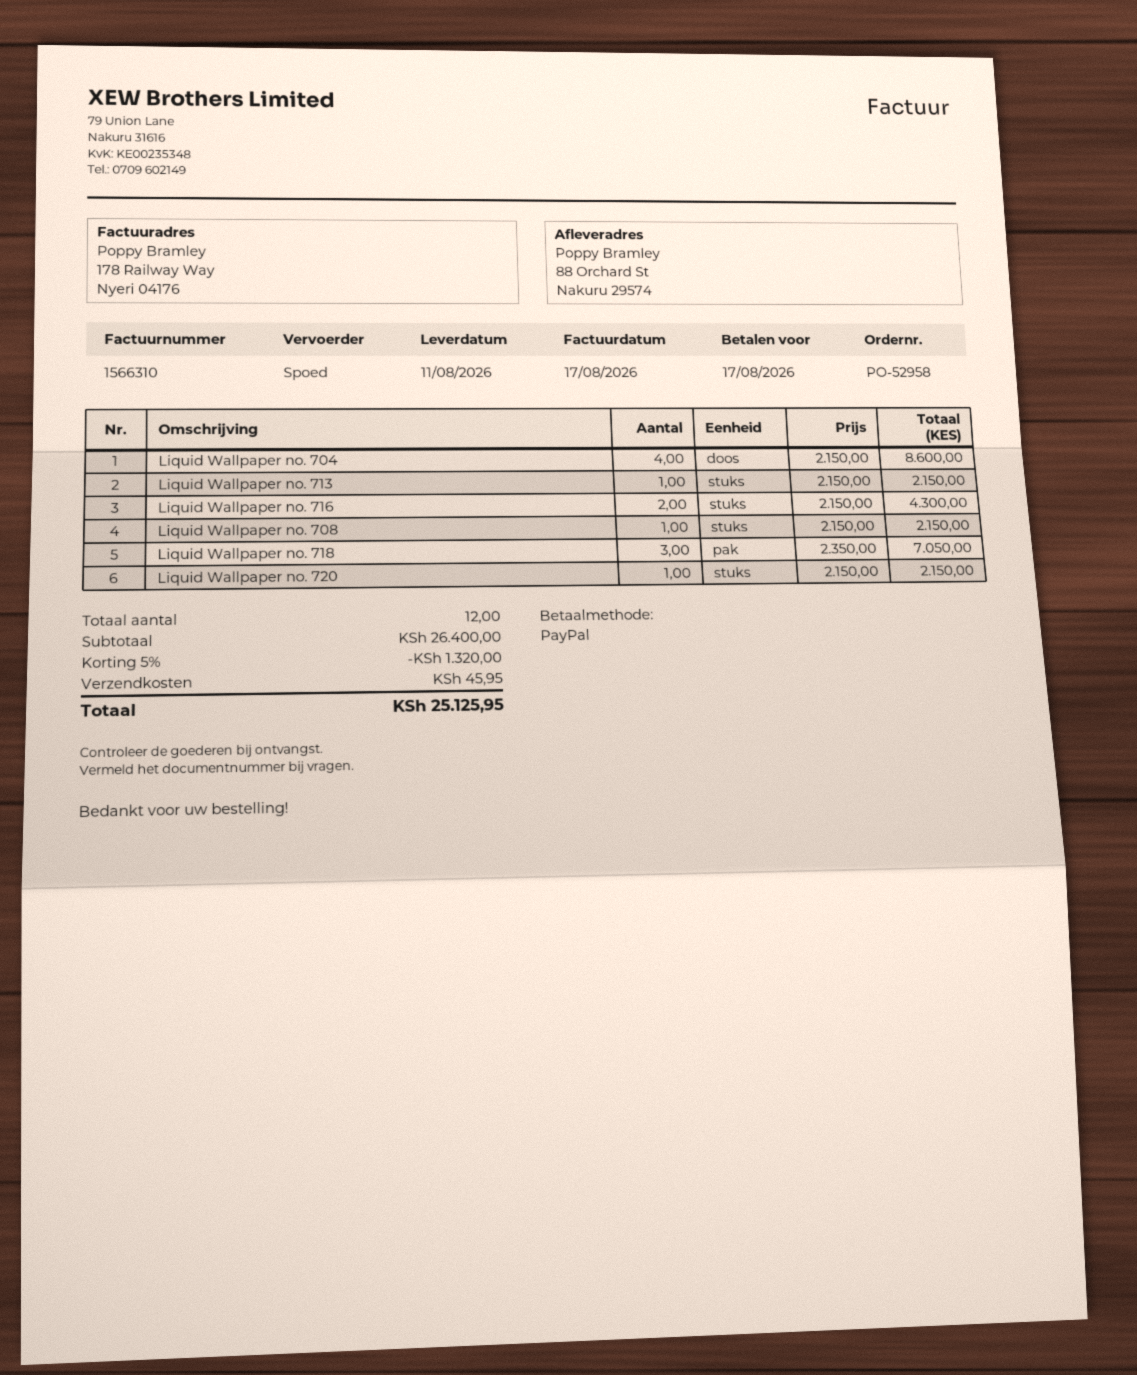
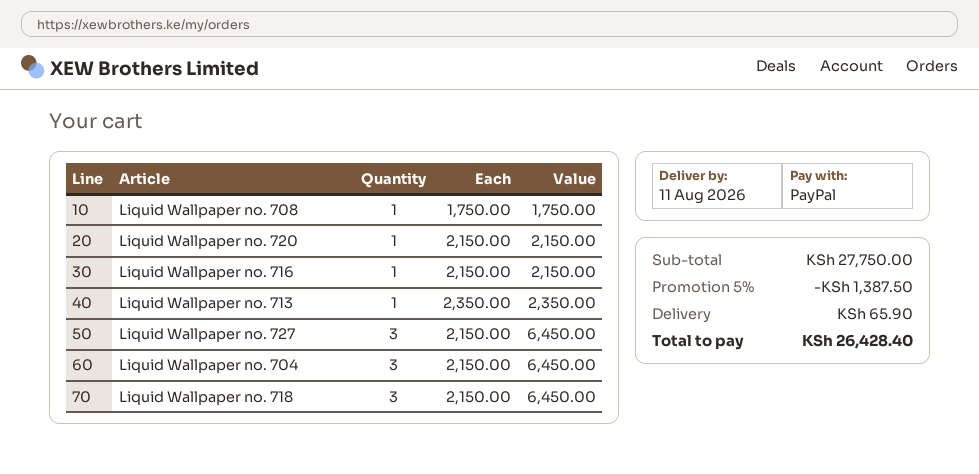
Liquid Wallpaper no. 704: 4 x 2150.00 = 8600.00 -> 3 x 2150.00 = 6450.00
Liquid Wallpaper no. 713: 1 x 2150.00 = 2150.00 -> 1 x 2350.00 = 2350.00
Liquid Wallpaper no. 716: 2 x 2150.00 = 4300.00 -> 1 x 2150.00 = 2150.00
Liquid Wallpaper no. 708: 1 x 2150.00 = 2150.00 -> 1 x 1750.00 = 1750.00
Liquid Wallpaper no. 718: 3 x 2350.00 = 7050.00 -> 3 x 2150.00 = 6450.00
Liquid Wallpaper no. 727: none -> 3 x 2150.00 = 6450.00
subtotal: 26400.00 -> 27750.00
discount: 5% = 1320.00 -> 5% = 1387.50
shipping: 45.95 -> 65.90
total: 25125.95 -> 26428.40

